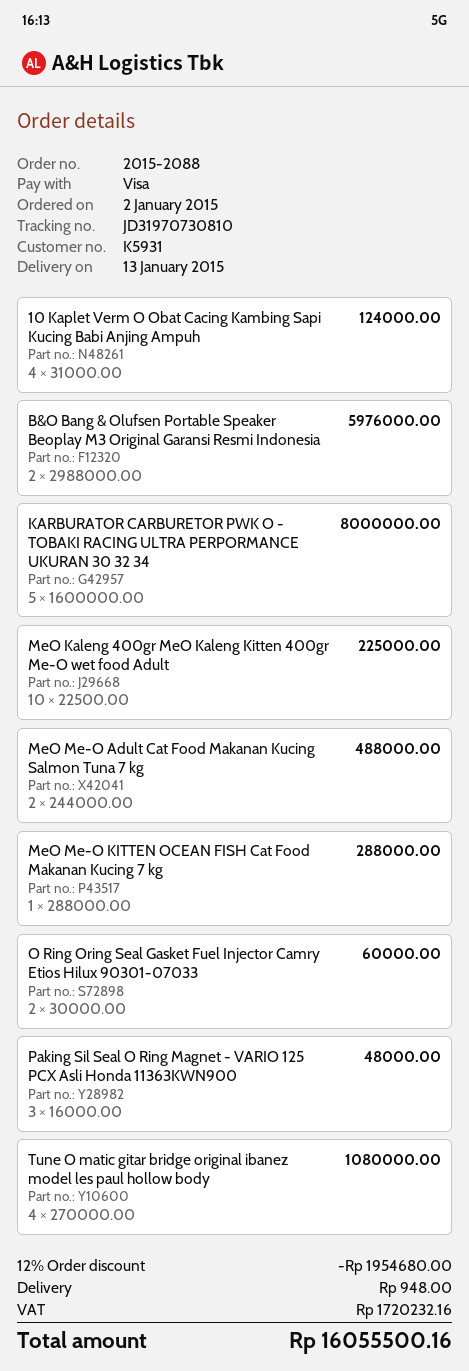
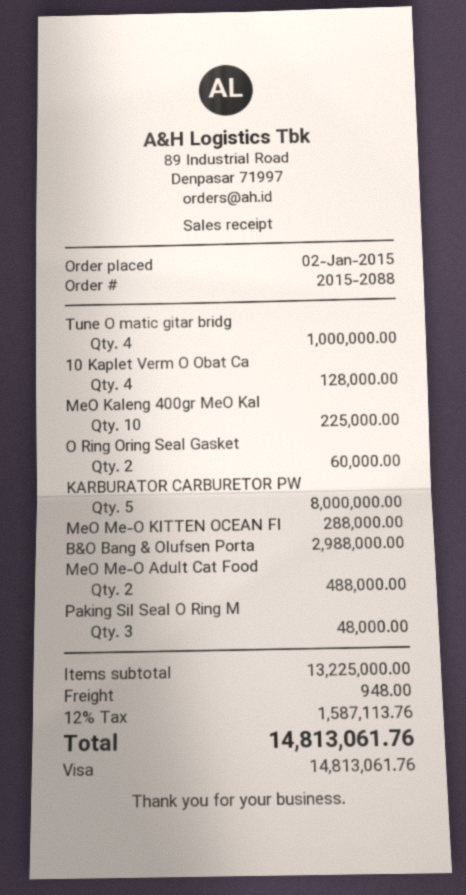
10 Kaplet Verm O Obat Cacing Kambing Sapi Kucing Babi Anjing Ampuh: 4 for 124000.00 -> 4 for 128000.00
B&O Bang & Olufsen Portable Speaker Beoplay M3 Original Garansi Resmi Indonesia: 2 for 5976000.00 -> 1 for 2988000.00
Tune O matic gitar bridge original ibanez model les paul hollow body: 4 for 1080000.00 -> 4 for 1000000.00
discount: 12% = 1954680.00 -> none
tax: 1720232.16 -> 1587113.76
total: 16055500.16 -> 14813061.76

